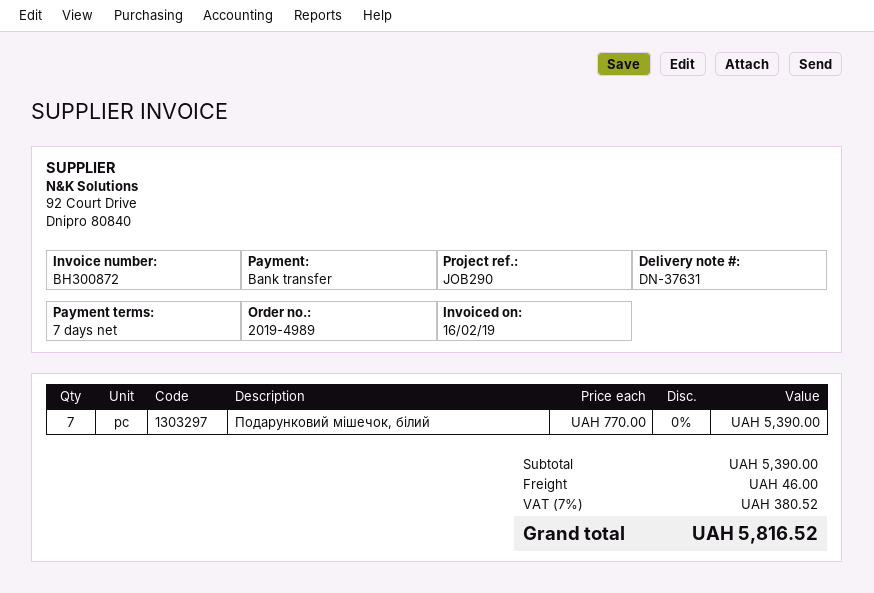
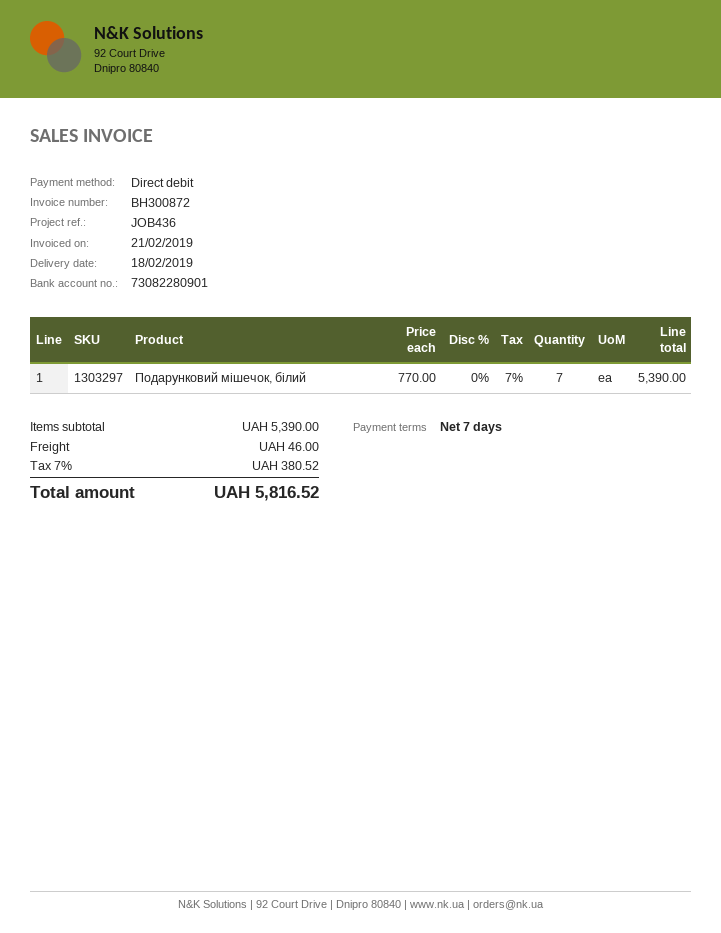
invoice date: 2019-02-16 -> 2019-02-21
reference: JOB290 -> JOB436
payment method: bank transfer -> direct debit

